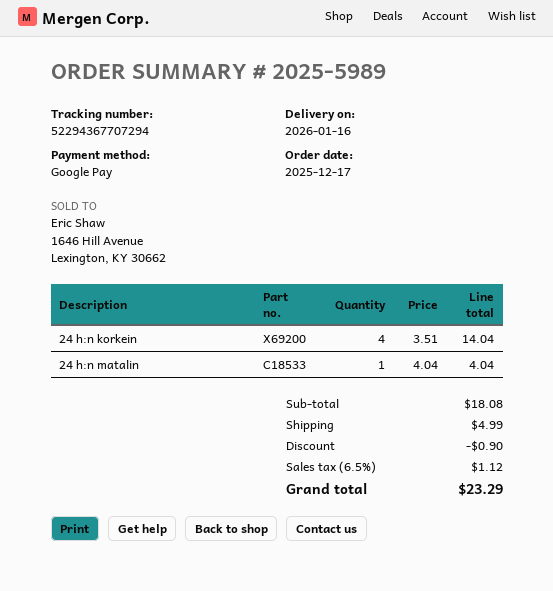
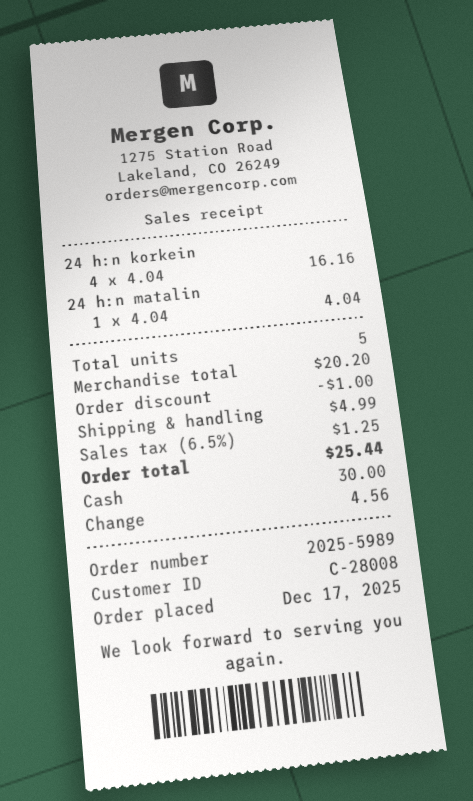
payment method: Google Pay -> cash
24 h:n korkein: 4 x 3.51 = 14.04 -> 4 x 4.04 = 16.16
subtotal: 18.08 -> 20.20
discount: 0.90 -> 1.00
tax: 6.5% = 1.12 -> 6.5% = 1.25
total: 23.29 -> 25.44

